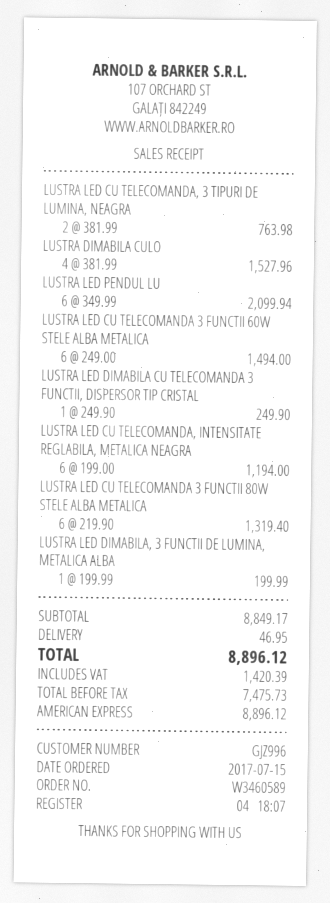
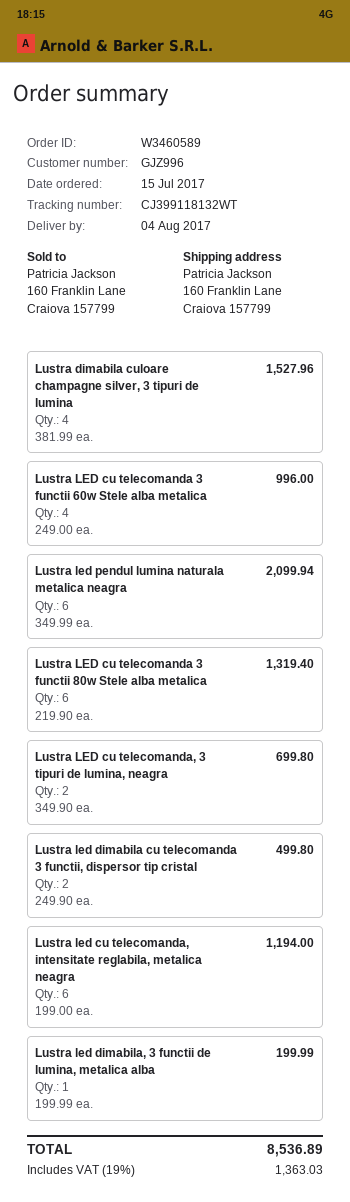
LUSTRA LED CU TELECOMANDA, 3 TIPURI DE LUMINA, NEAGRA: 2 x 381.99 = 763.98 -> 2 x 349.90 = 699.80
LUSTRA LED CU TELECOMANDA 3 FUNCTII 60W STELE ALBA METALICA: 6 x 249.00 = 1494.00 -> 4 x 249.00 = 996.00
LUSTRA LED DIMABILA CU TELECOMANDA 3 FUNCTII, DISPERSOR TIP CRISTAL: 1 x 249.90 = 249.90 -> 2 x 249.90 = 499.80
shipping: 46.95 -> none
tax: 1420.39 -> 1363.03
total: 8896.12 -> 8536.89

